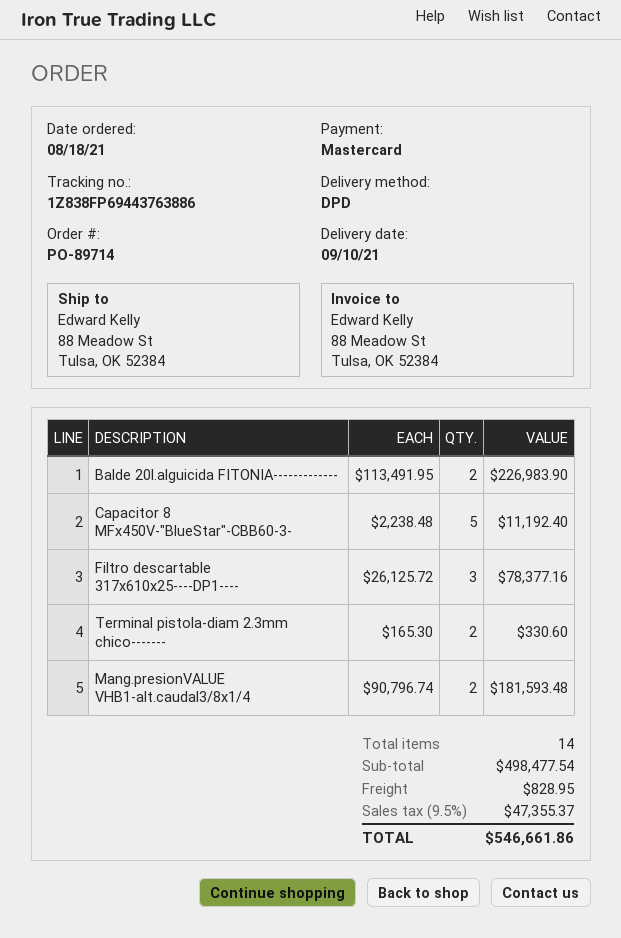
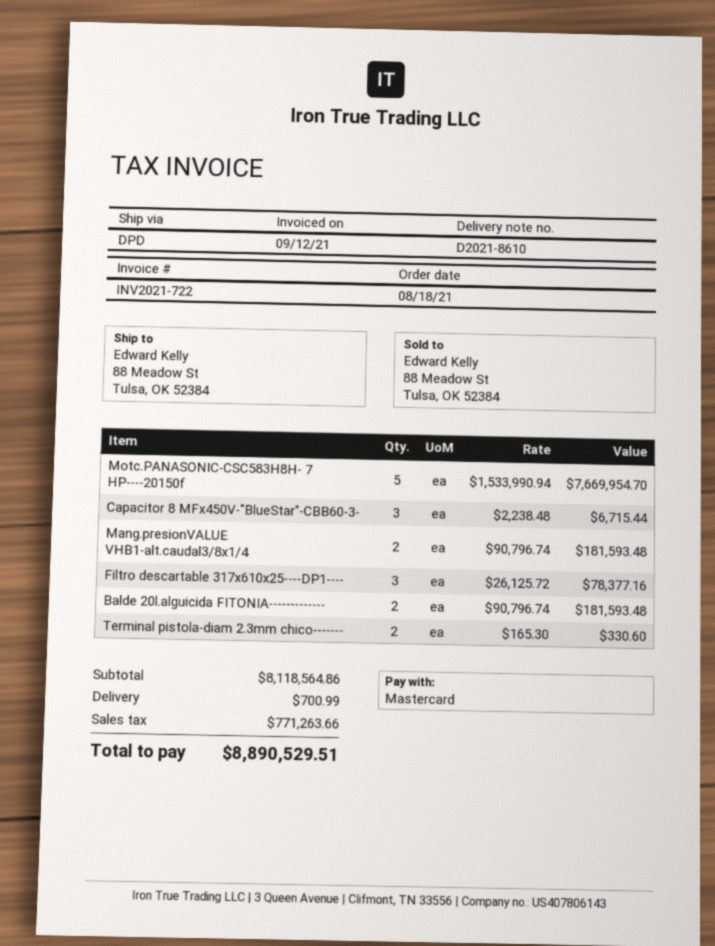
Balde 20l.alguicida FITONIA-------------: 2 x 113491.95 = 226983.90 -> 2 x 90796.74 = 181593.48
Capacitor 8 MFx450V-"BlueStar"-CBB60-3-: 5 x 2238.48 = 11192.40 -> 3 x 2238.48 = 6715.44
Motc.PANASONIC-CSC583H8H- 7 HP----20150f: none -> 5 x 1533990.94 = 7669954.70
subtotal: 498477.54 -> 8118564.86
shipping: 828.95 -> 700.99
tax: 47355.37 -> 771263.66
total: 546661.86 -> 8890529.51

